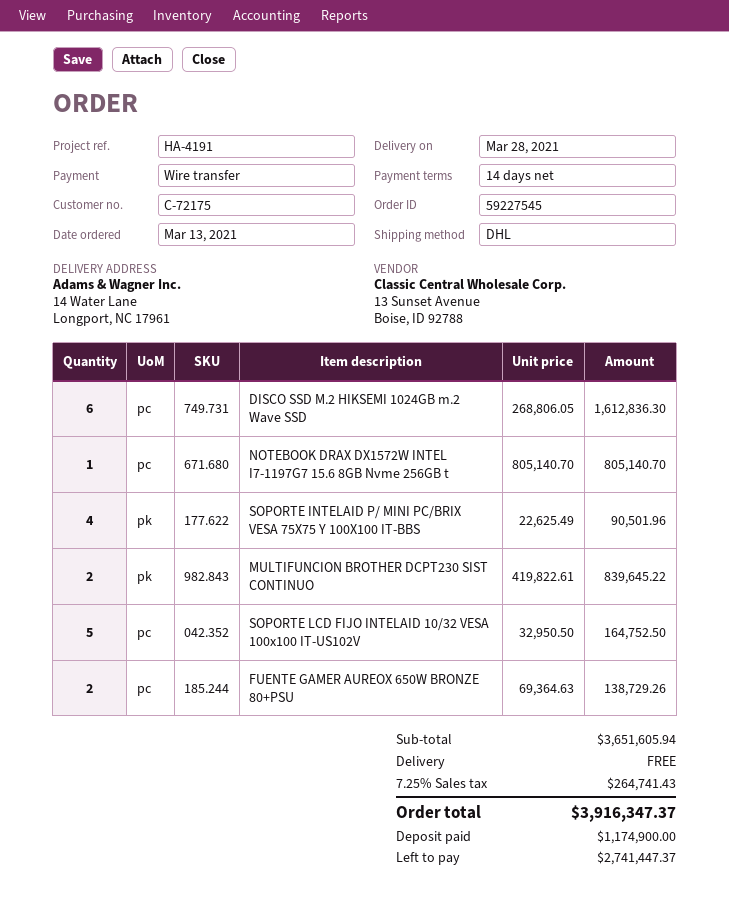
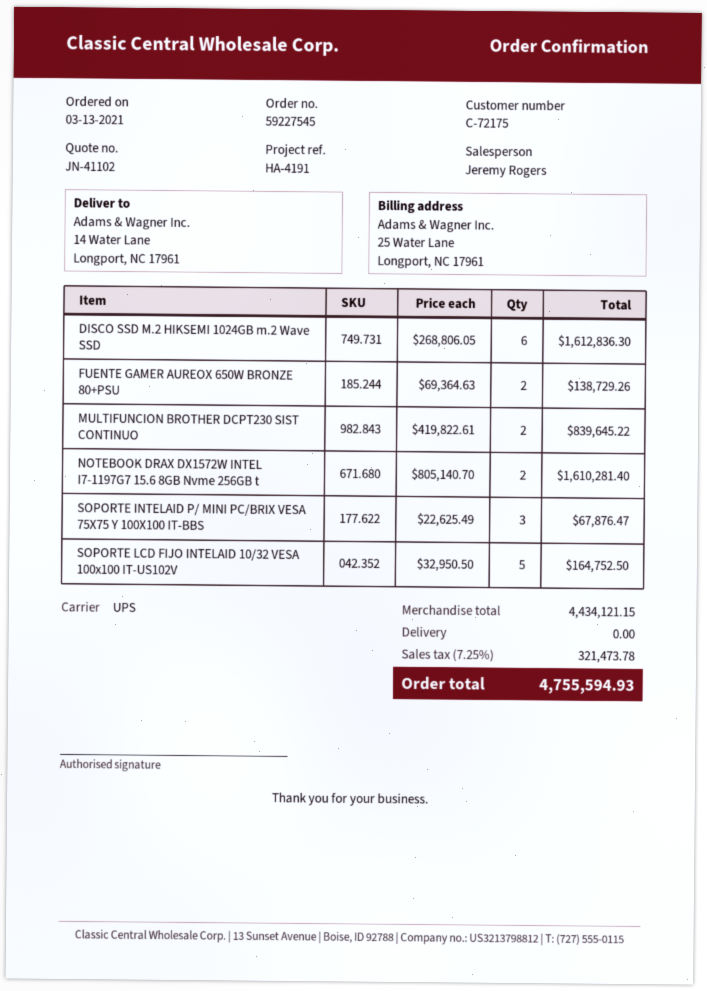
shipping method: DHL -> UPS
NOTEBOOK DRAX DX1572W INTEL I7-1197G7 15.6 8GB Nvme 256GB t: 1 x 805140.70 = 805140.70 -> 2 x 805140.70 = 1610281.40
SOPORTE INTELAID P/ MINI PC/BRIX VESA 75X75 Y 100X100 IT-BBS: 4 x 22625.49 = 90501.96 -> 3 x 22625.49 = 67876.47
subtotal: 3651605.94 -> 4434121.15
tax: 7.25% = 264741.43 -> 7.25% = 321473.78
total: 3916347.37 -> 4755594.93

